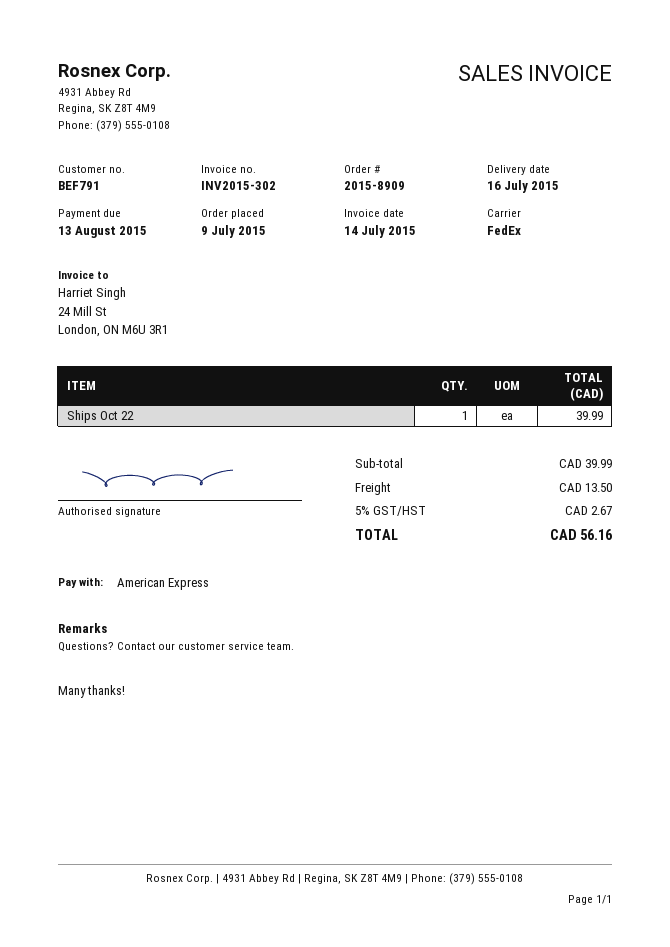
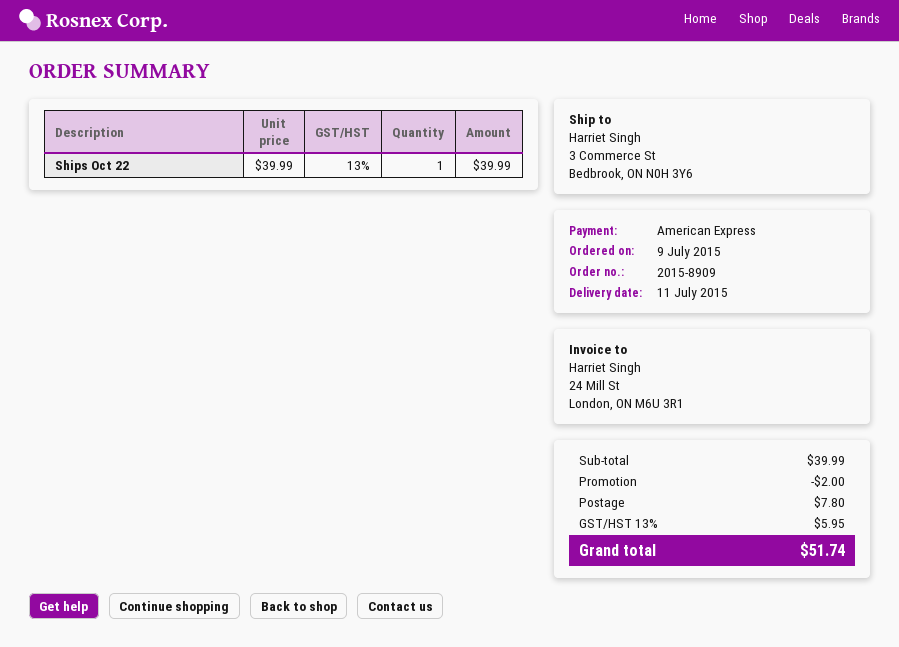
delivery date: 2015-07-16 -> 2015-07-11
discount: none -> 2.00
shipping: 13.50 -> 7.80
tax: 5% = 2.67 -> 13% = 5.95
total: 56.16 -> 51.74

